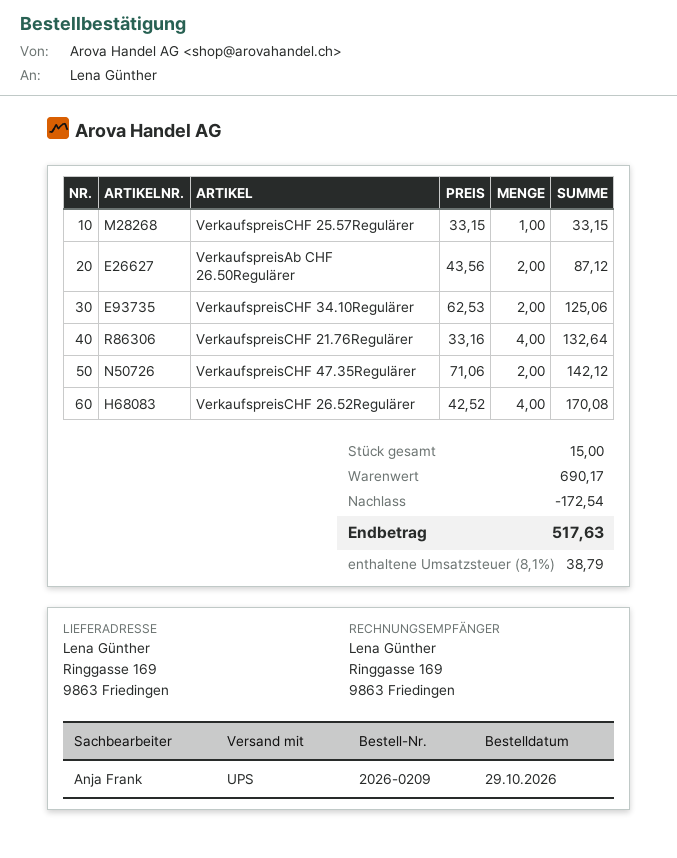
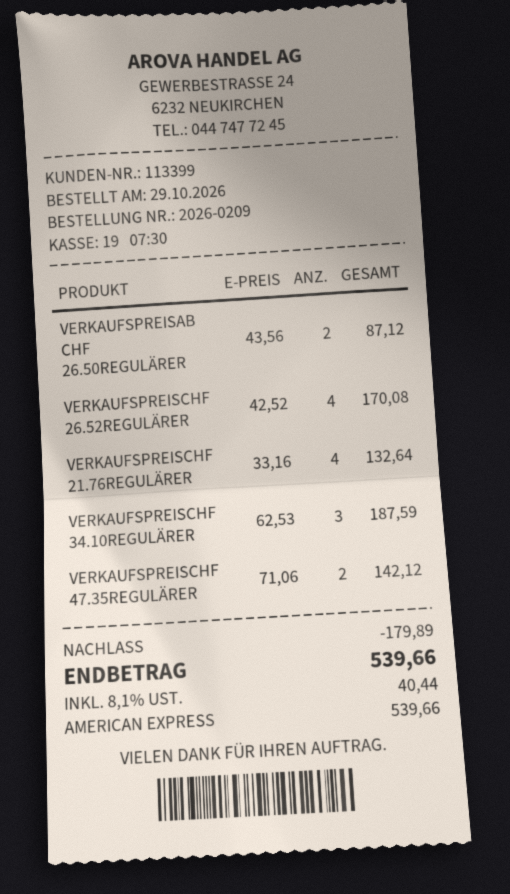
VerkaufspreisCHF 25.57Regulärer: 1 x 33.15 = 33.15 -> none
VerkaufspreisCHF 34.10Regulärer: 2 x 62.53 = 125.06 -> 3 x 62.53 = 187.59
discount: 172.54 -> 179.89
tax: 8.1% = 38.79 -> 8.1% = 40.44
total: 517.63 -> 539.66

